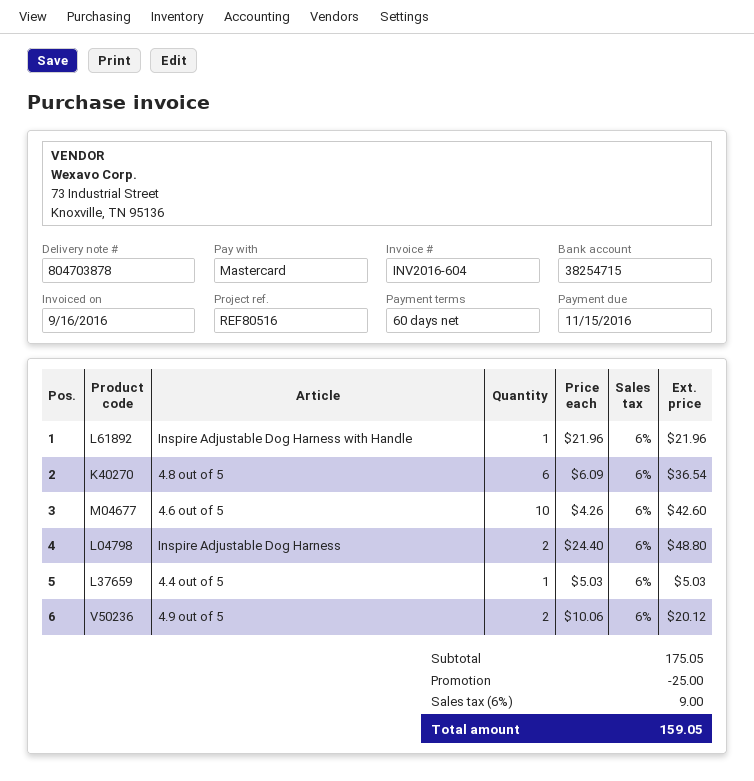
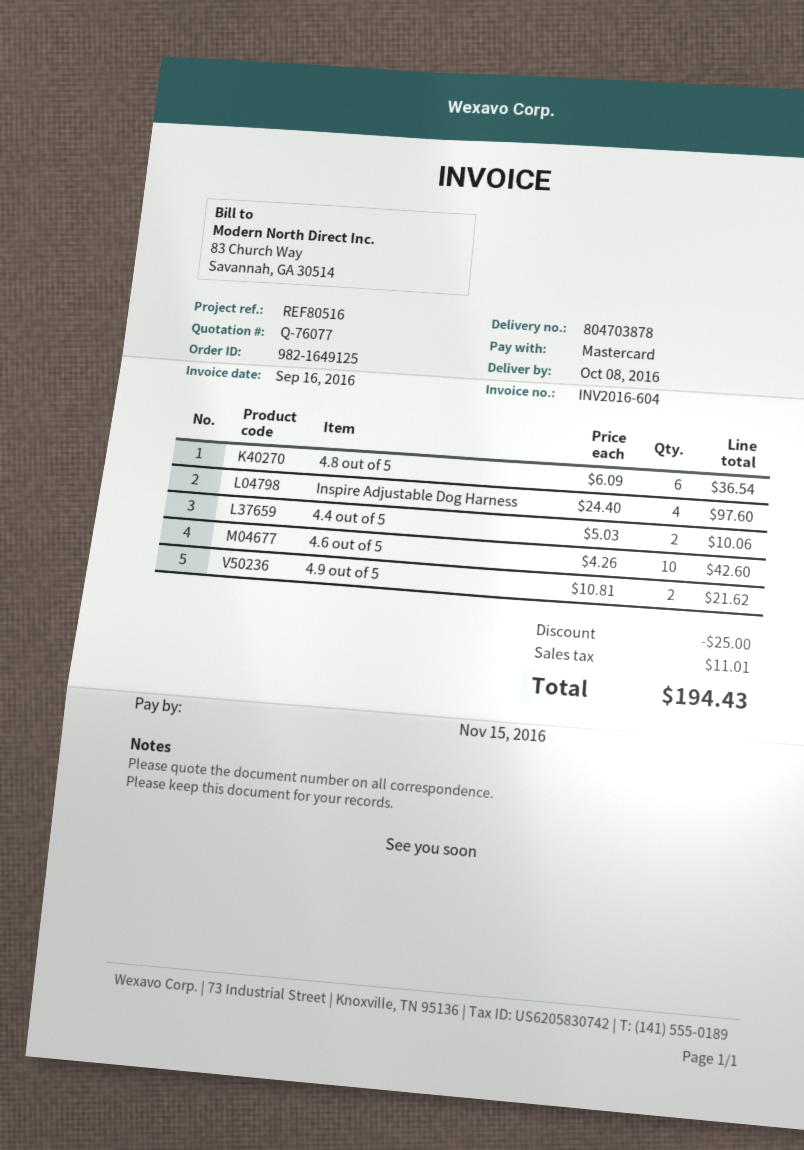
Inspire Adjustable Dog Harness with Handle: 1 x 21.96 = 21.96 -> none
Inspire Adjustable Dog Harness: 2 x 24.40 = 48.80 -> 4 x 24.40 = 97.60
4.4 out of 5: 1 x 5.03 = 5.03 -> 2 x 5.03 = 10.06
4.9 out of 5: 2 x 10.06 = 20.12 -> 2 x 10.81 = 21.62
tax: 9.00 -> 11.01
total: 159.05 -> 194.43

